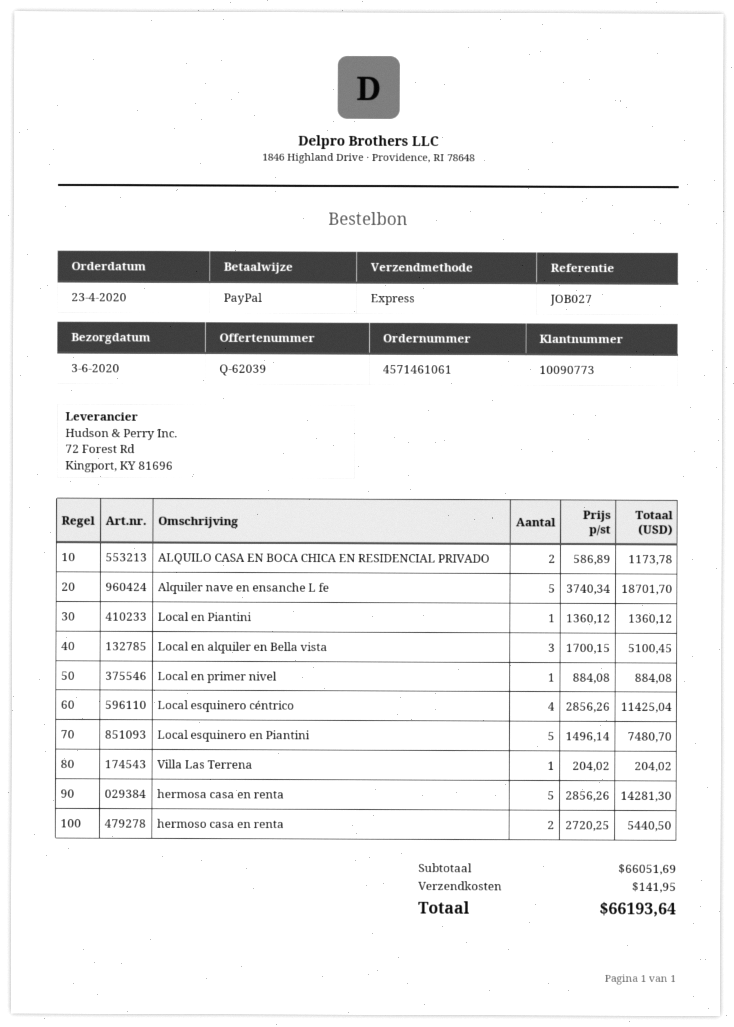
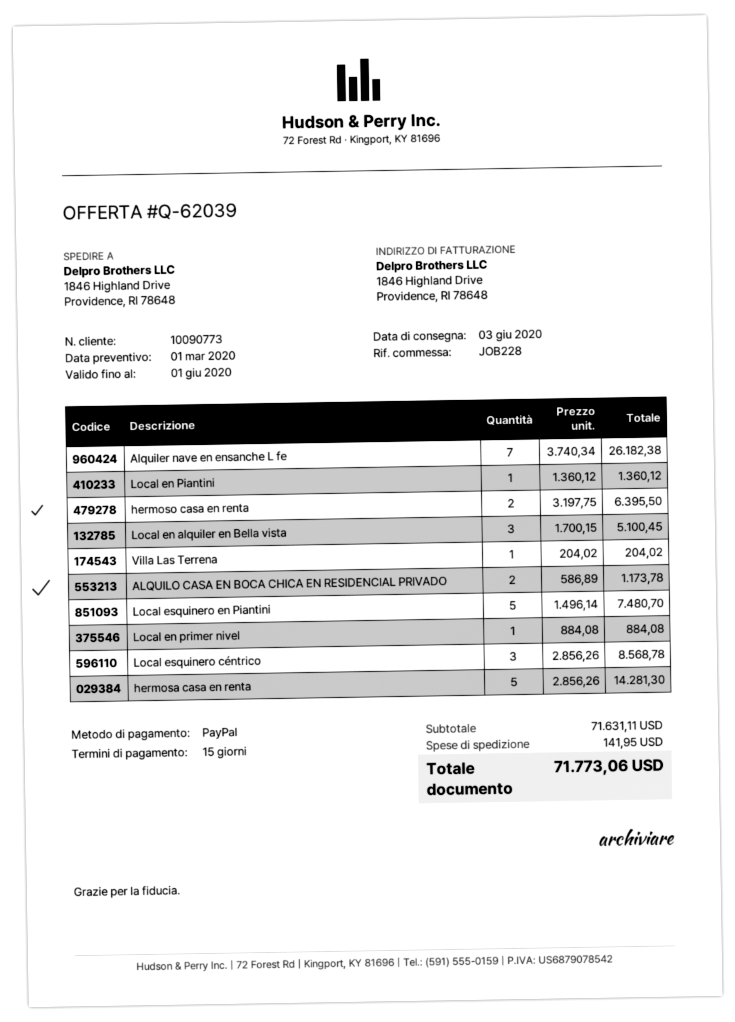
reference: JOB027 -> JOB228
Alquiler nave en ensanche L fe: 5 x 3740.34 = 18701.70 -> 7 x 3740.34 = 26182.38
Local esquinero céntrico: 4 x 2856.26 = 11425.04 -> 3 x 2856.26 = 8568.78
hermoso casa en renta: 2 x 2720.25 = 5440.50 -> 2 x 3197.75 = 6395.50
subtotal: 66051.69 -> 71631.11
total: 66193.64 -> 71773.06

